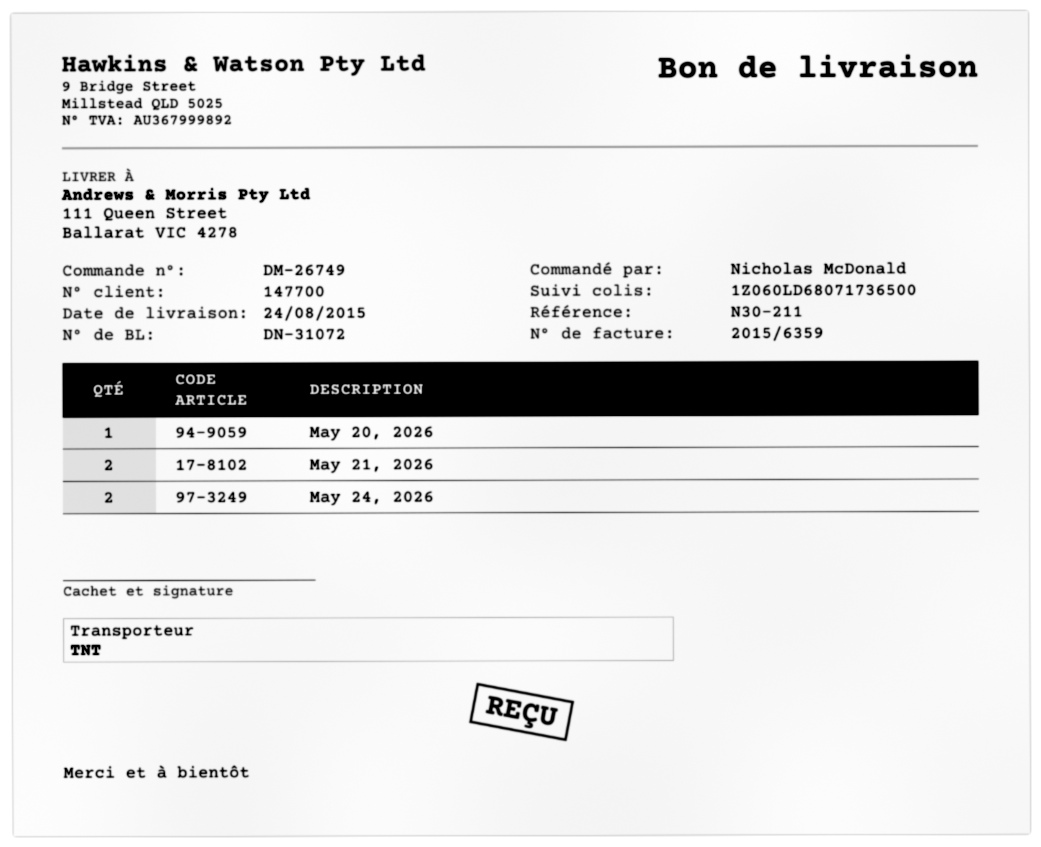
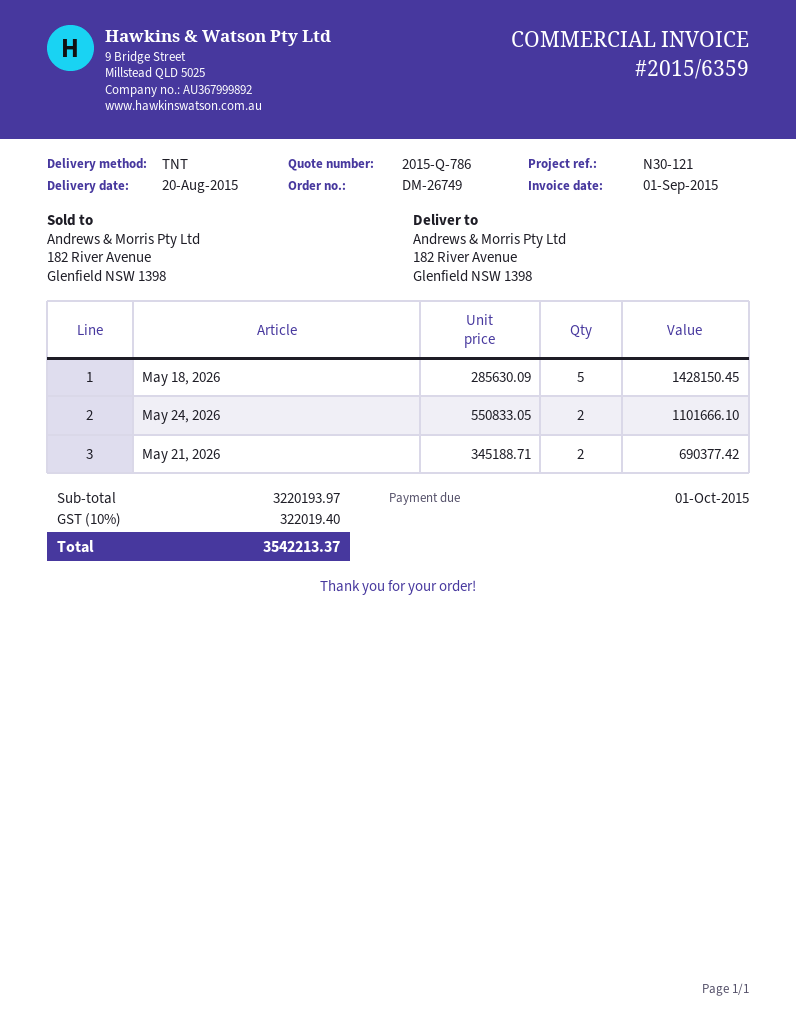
delivery date: 2015-08-24 -> 2015-08-20
reference: N30-211 -> N30-121
ship to: 111 Queen Street, Ballarat VIC 4278 -> 182 River Avenue, Glenfield NSW 1398
May 20, 2026: 1 -> none
May 18, 2026: none -> 5

